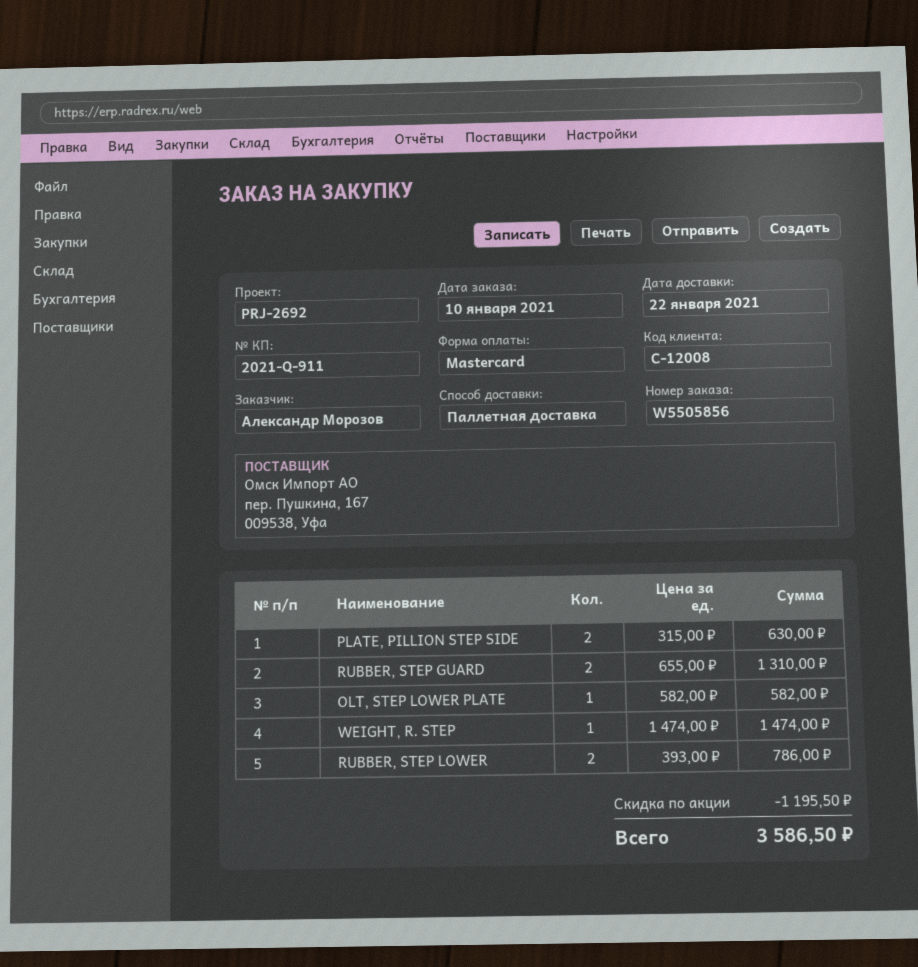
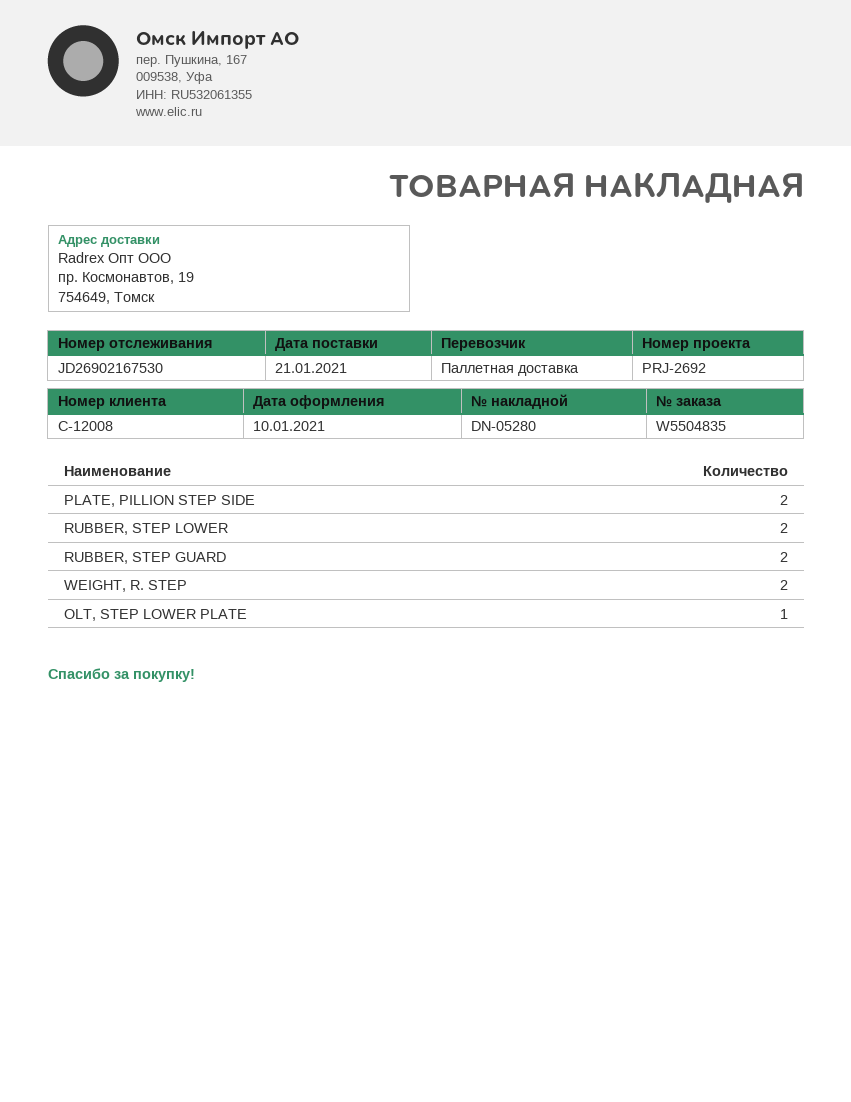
order number: W5505856 -> W5504835
delivery date: 2021-01-22 -> 2021-01-21
WEIGHT, R. STEP: 1 -> 2

